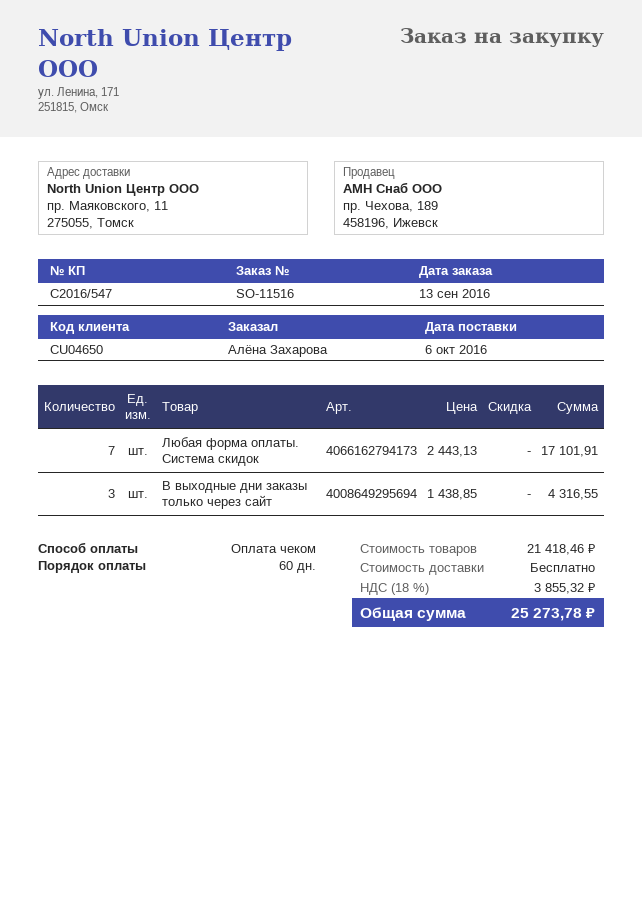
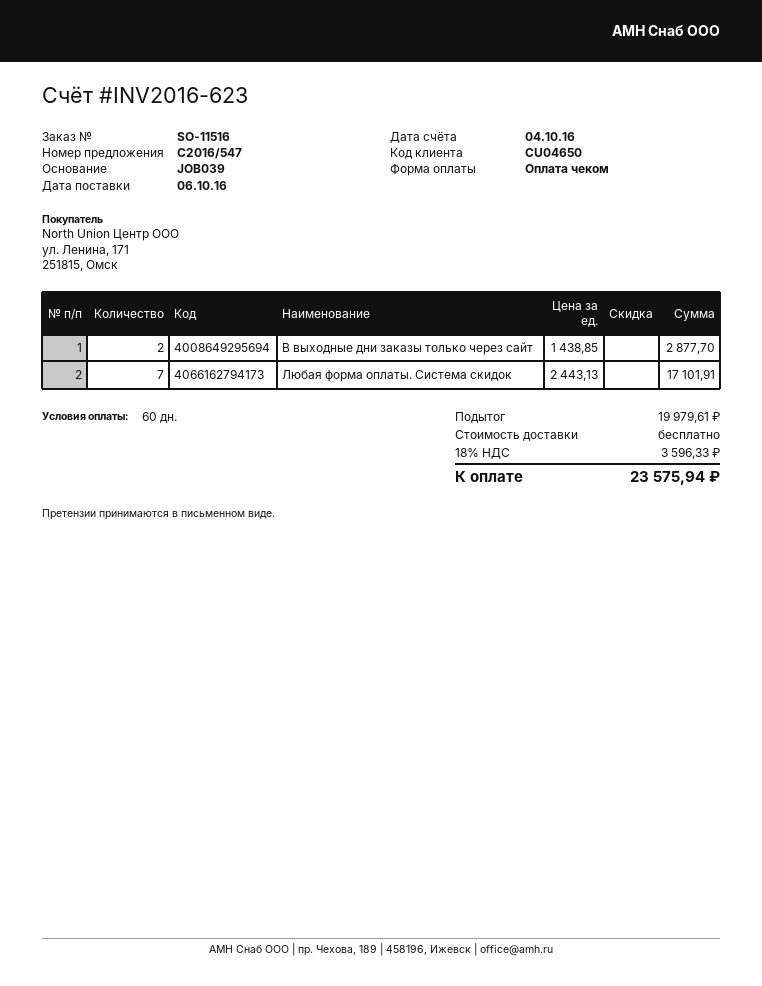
В выходные дни заказы только через сайт: 3 x 1438.85 = 4316.55 -> 2 x 1438.85 = 2877.70
subtotal: 21418.46 -> 19979.61
tax: 18% = 3855.32 -> 18% = 3596.33
total: 25273.78 -> 23575.94

